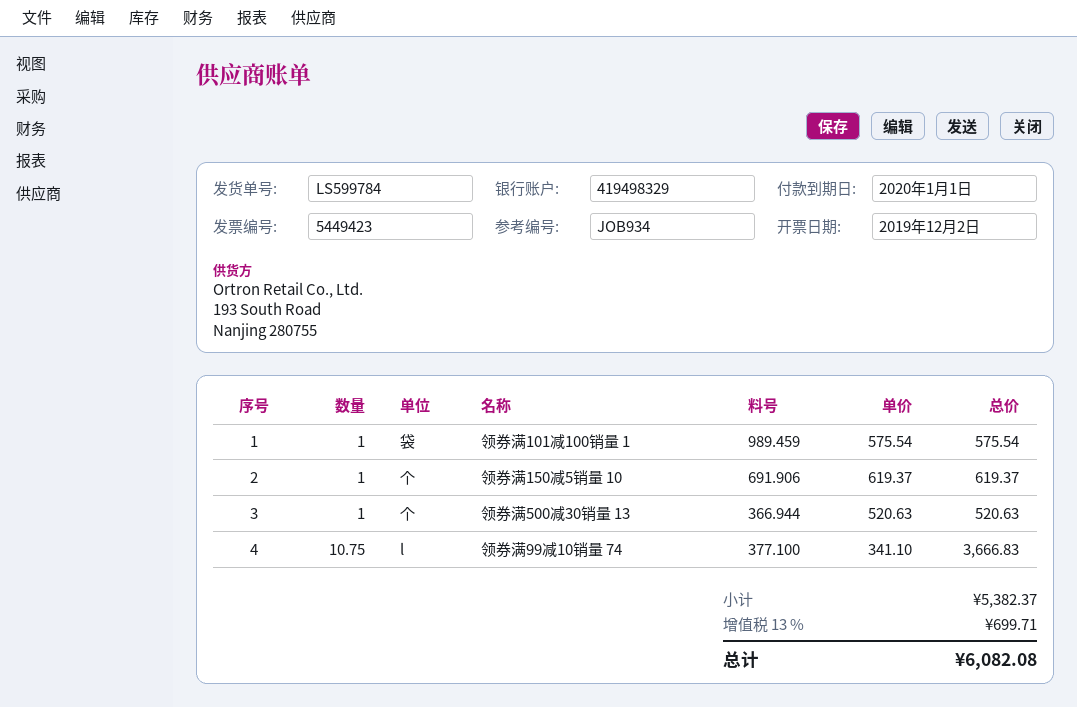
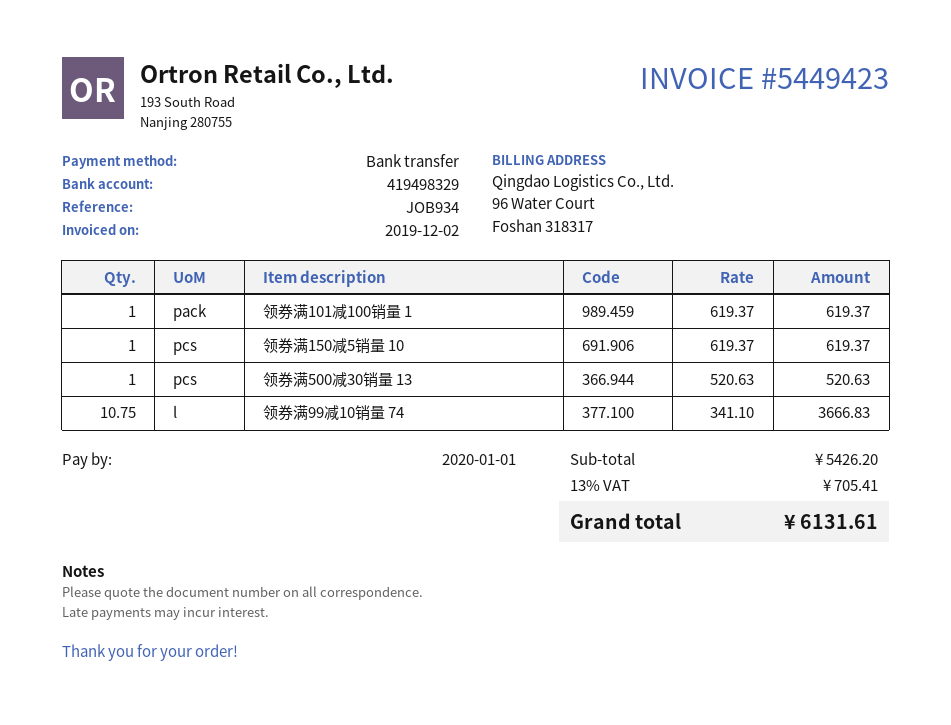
领券满101减100销量 1: 1 x 575.54 = 575.54 -> 1 x 619.37 = 619.37
subtotal: 5382.37 -> 5426.20
tax: 13% = 699.71 -> 13% = 705.41
total: 6082.08 -> 6131.61

